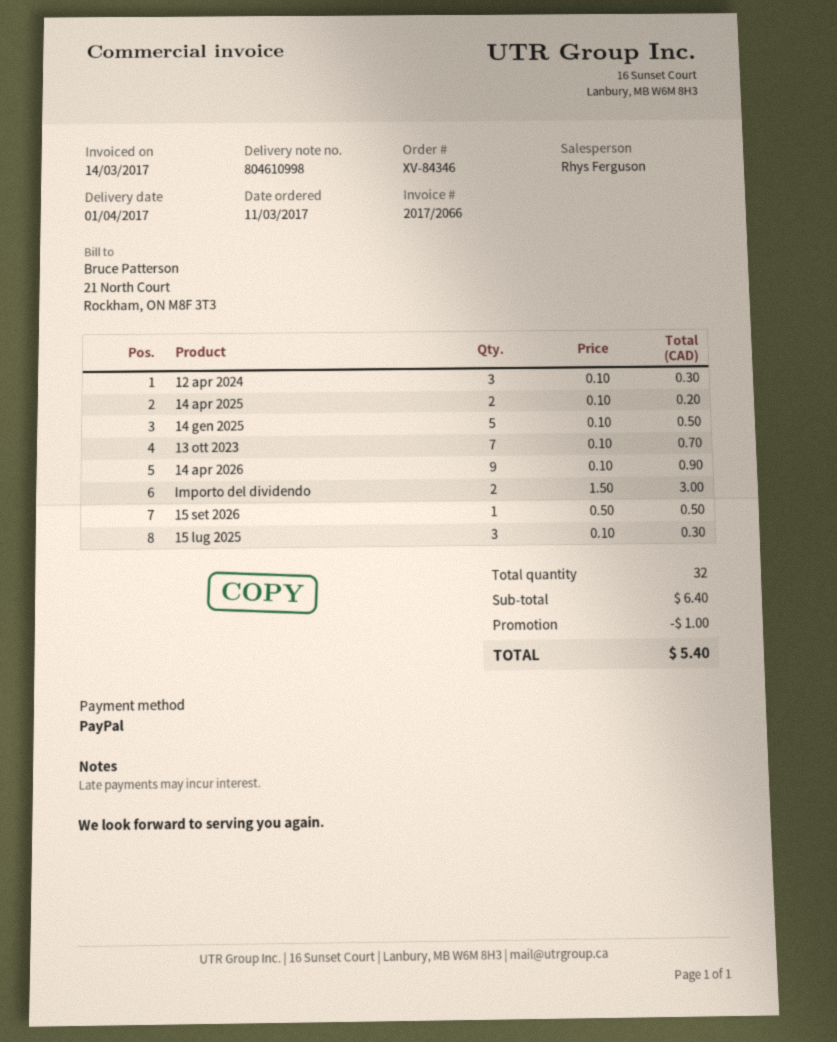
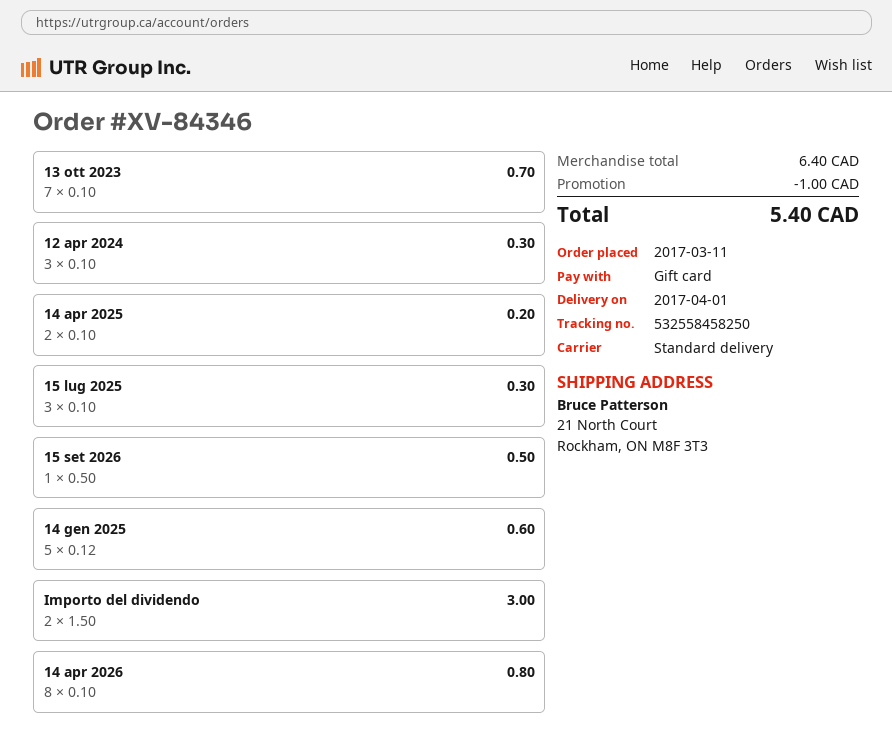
payment method: PayPal -> gift card
14 gen 2025: 5 x 0.10 = 0.50 -> 5 x 0.12 = 0.60
14 apr 2026: 9 x 0.10 = 0.90 -> 8 x 0.10 = 0.80

